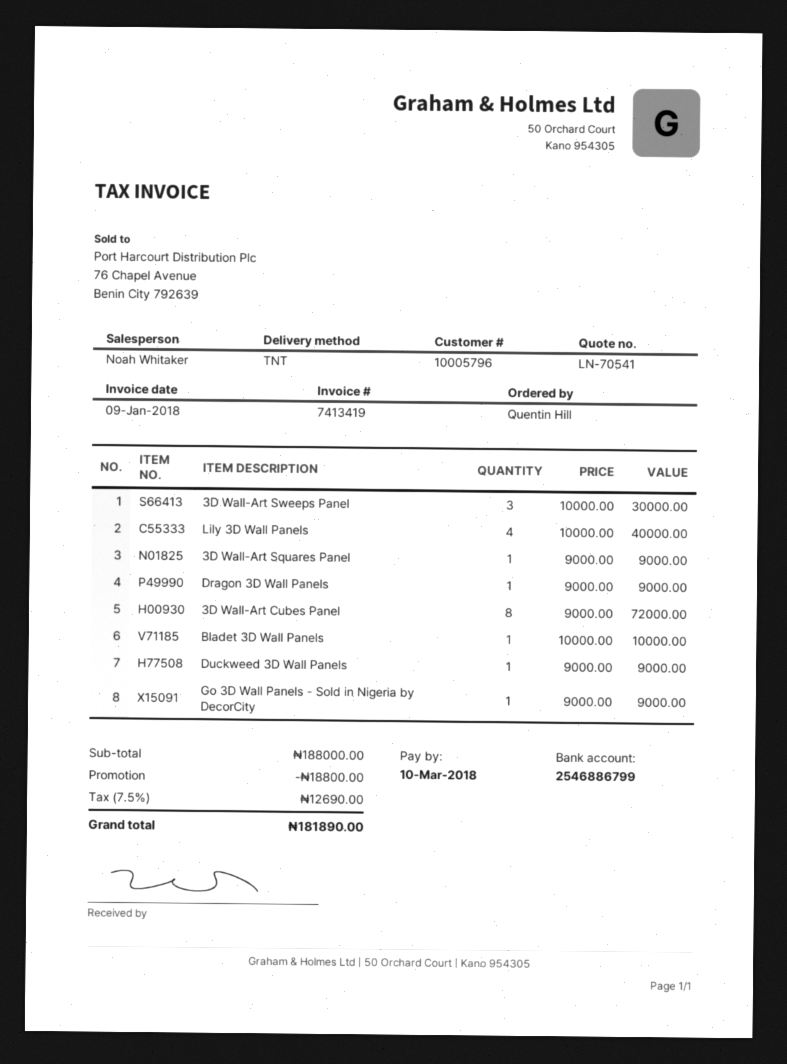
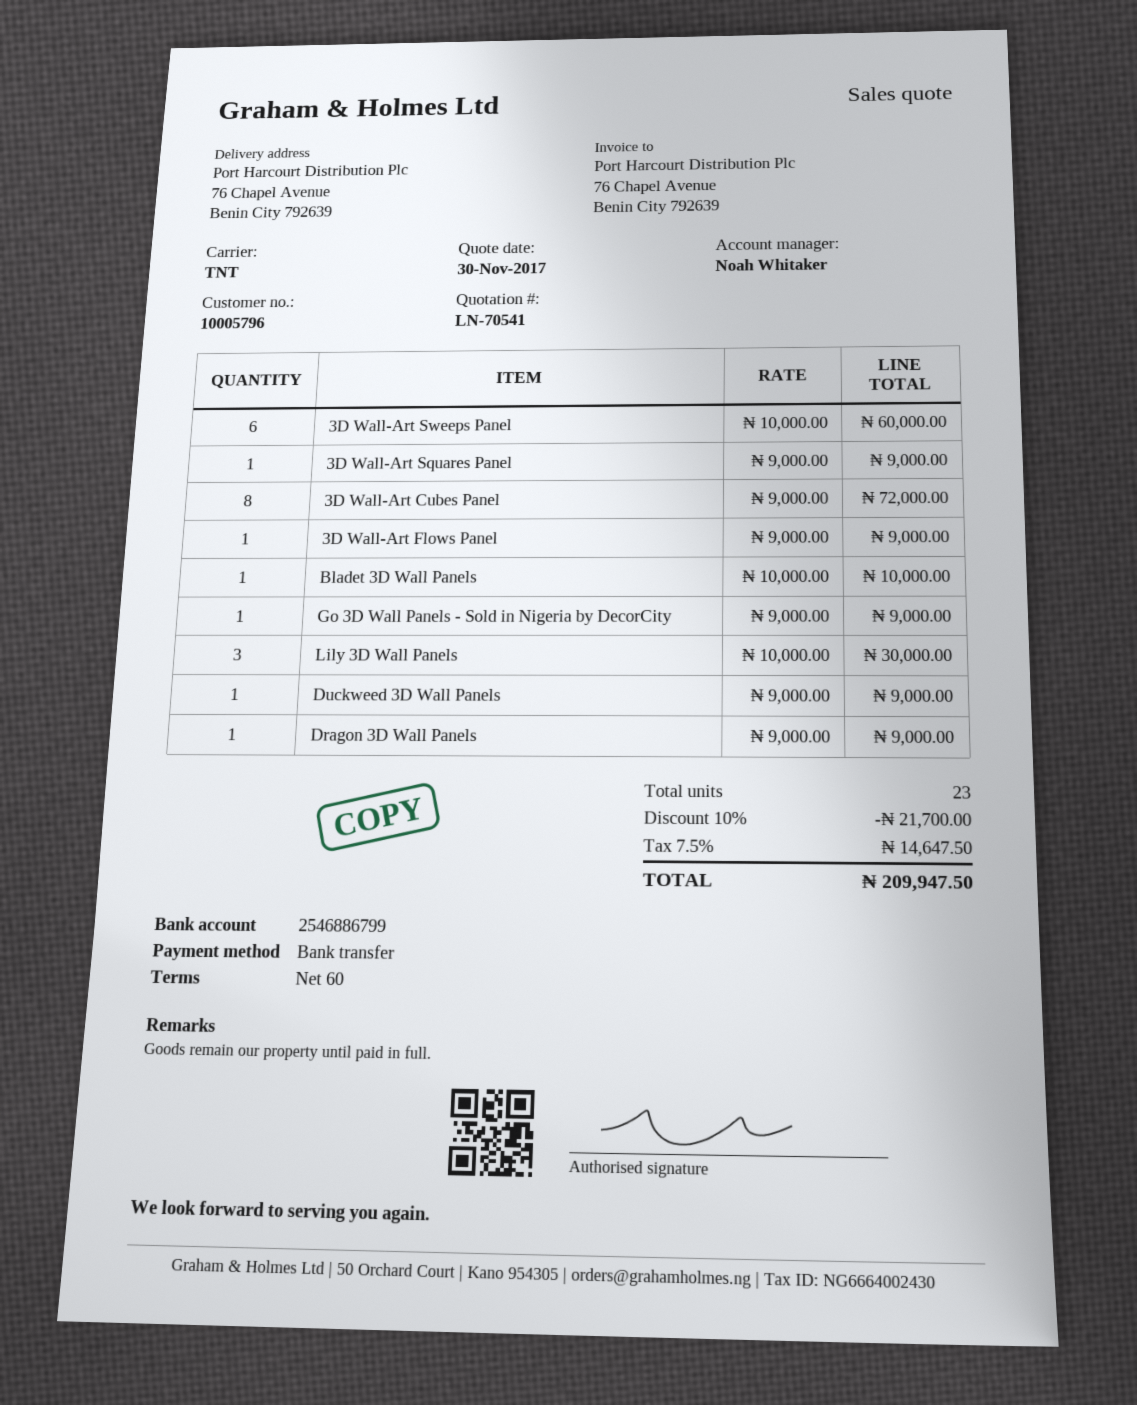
3D Wall-Art Sweeps Panel: 3 x 10000.00 = 30000.00 -> 6 x 10000.00 = 60000.00
Lily 3D Wall Panels: 4 x 10000.00 = 40000.00 -> 3 x 10000.00 = 30000.00
3D Wall-Art Flows Panel: none -> 1 x 9000.00 = 9000.00
discount: 18800.00 -> 21700.00
tax: 7.5% = 12690.00 -> 7.5% = 14647.50
total: 181890.00 -> 209947.50

